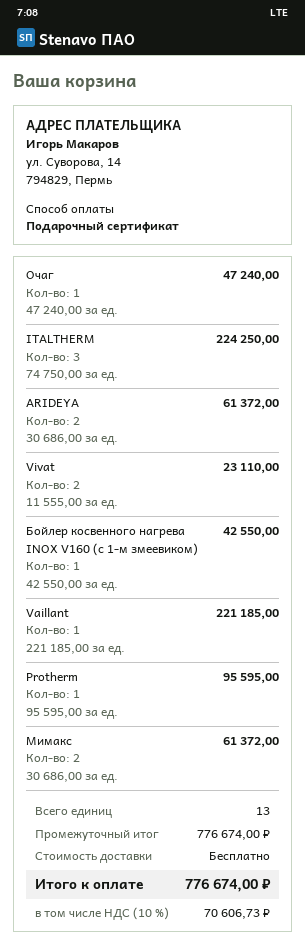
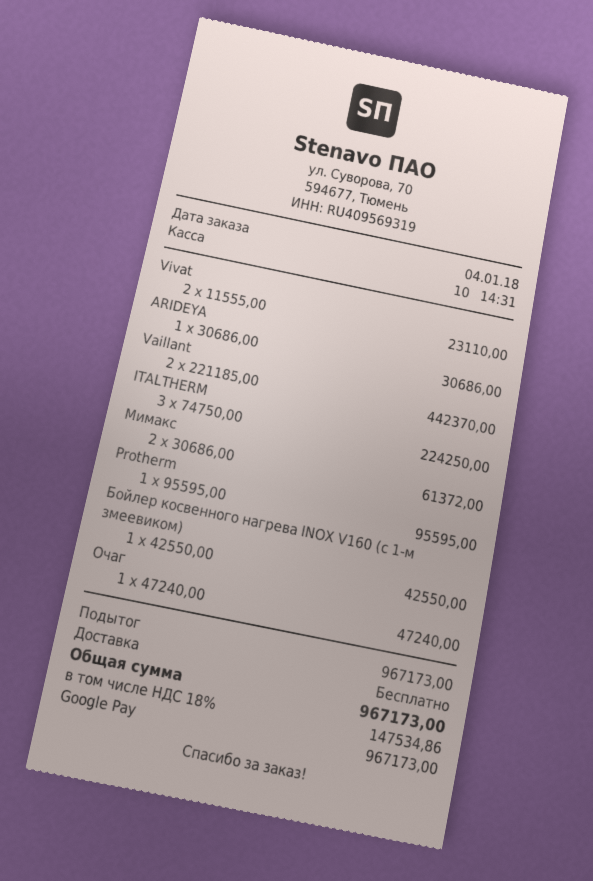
payment method: gift card -> Google Pay
ARIDEYA: 2 x 30686.00 = 61372.00 -> 1 x 30686.00 = 30686.00
Vaillant: 1 x 221185.00 = 221185.00 -> 2 x 221185.00 = 442370.00
subtotal: 776674.00 -> 967173.00
tax: 10% = 70606.73 -> 18% = 147534.86
total: 776674.00 -> 967173.00

